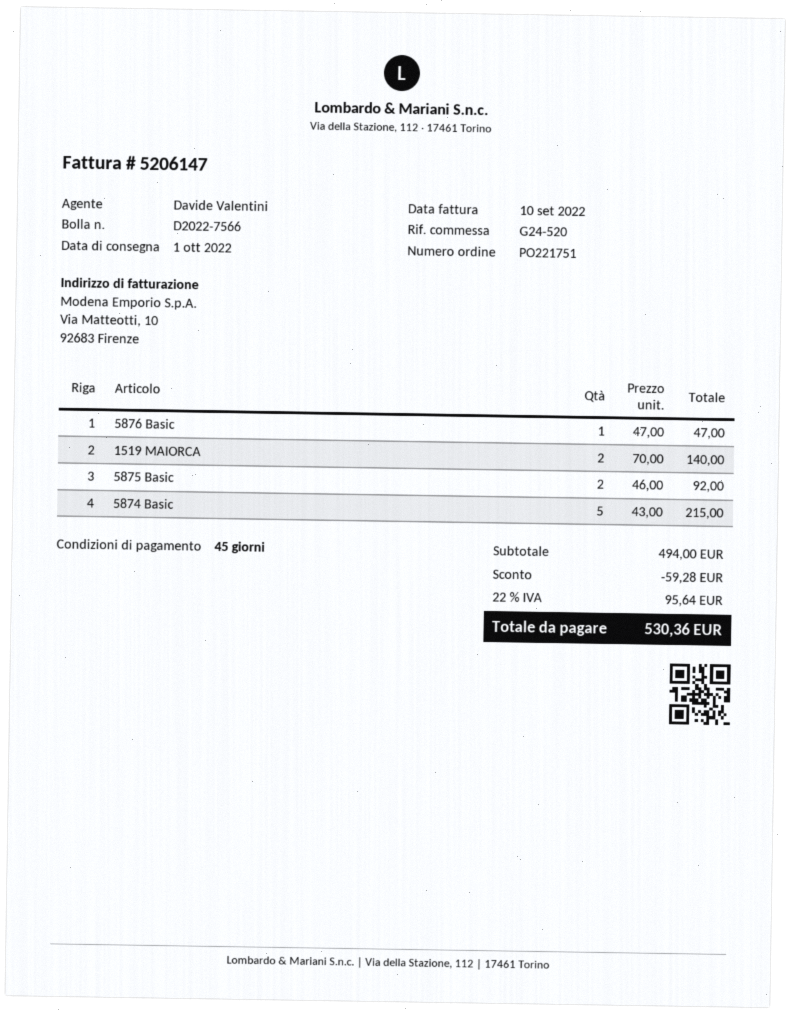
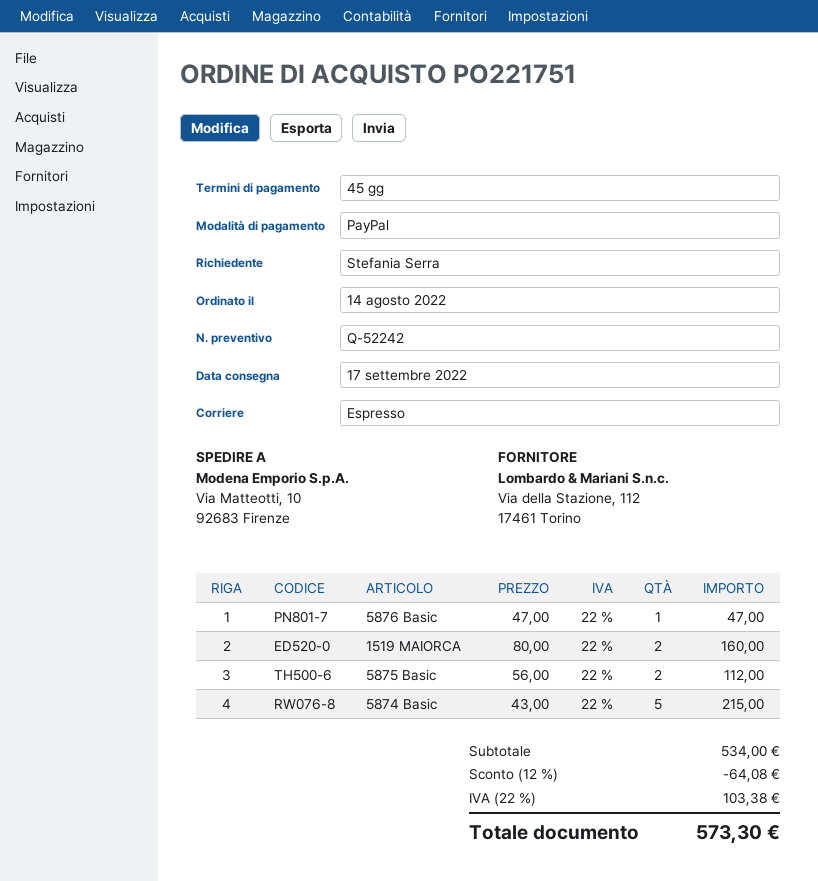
delivery date: 2022-10-01 -> 2022-09-17
1519 MAIORCA: 2 x 70.00 = 140.00 -> 2 x 80.00 = 160.00
5875 Basic: 2 x 46.00 = 92.00 -> 2 x 56.00 = 112.00
subtotal: 494.00 -> 534.00
discount: 59.28 -> 64.08
tax: 22% = 95.64 -> 22% = 103.38
total: 530.36 -> 573.30

